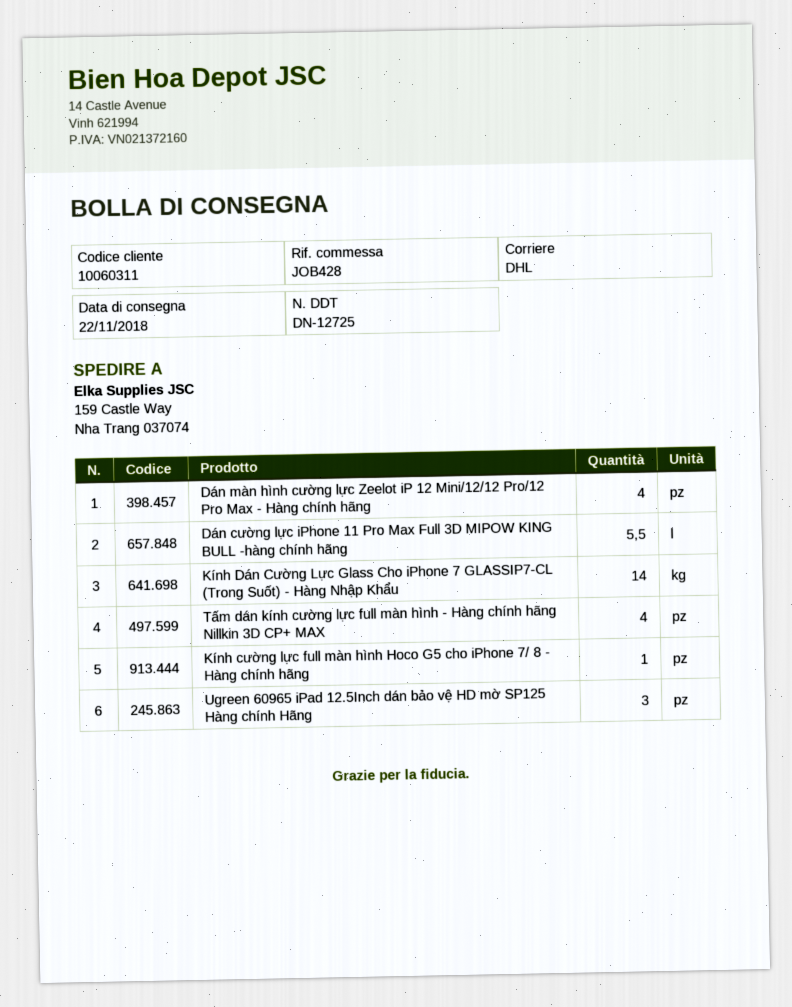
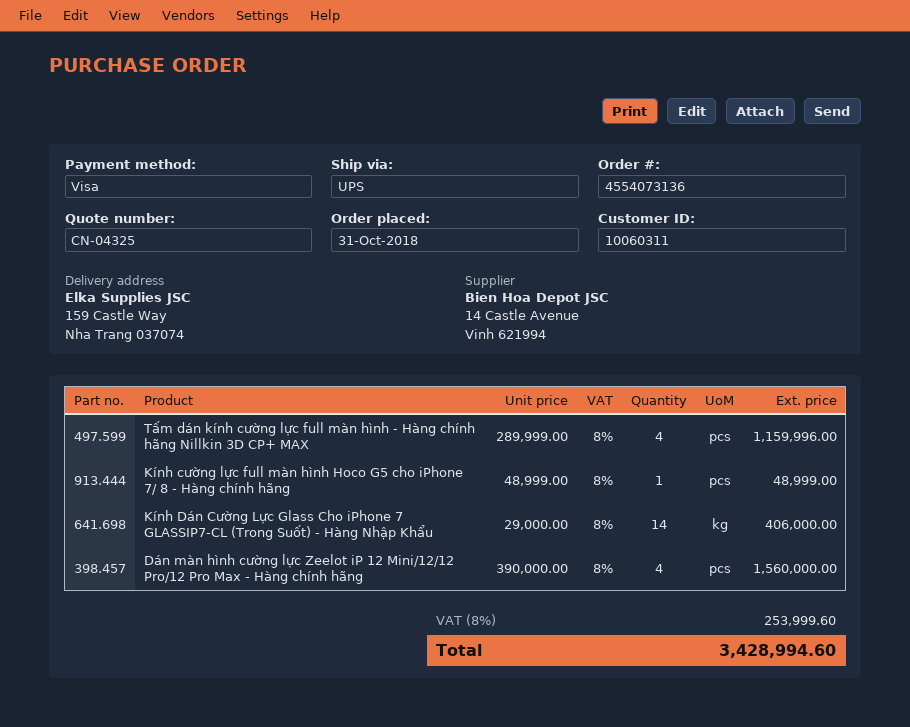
shipping method: DHL -> UPS
Dán cường lực iPhone 11 Pro Max Full 3D MIPOW KING BULL -hàng chính hãng: 5.5 -> none
Ugreen 60965 iPad 12.5Inch dán bảo vệ HD mờ SP125 Hàng chính Hãng: 3 -> none

